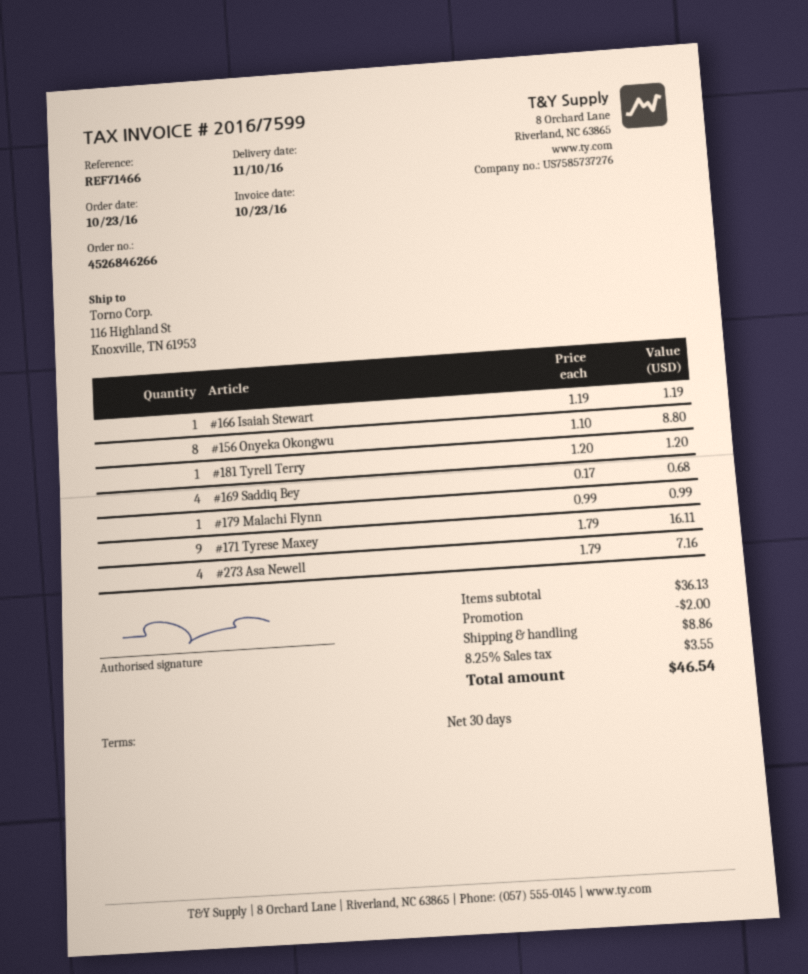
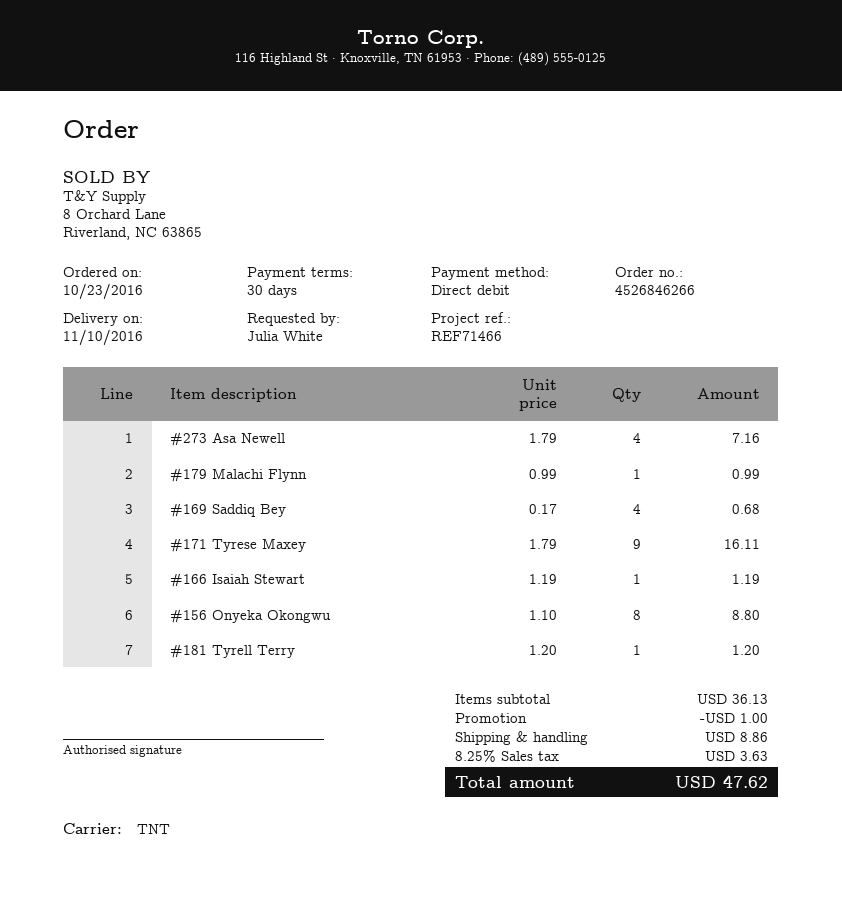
discount: 2.00 -> 1.00
tax: 8.25% = 3.55 -> 8.25% = 3.63
total: 46.54 -> 47.62

